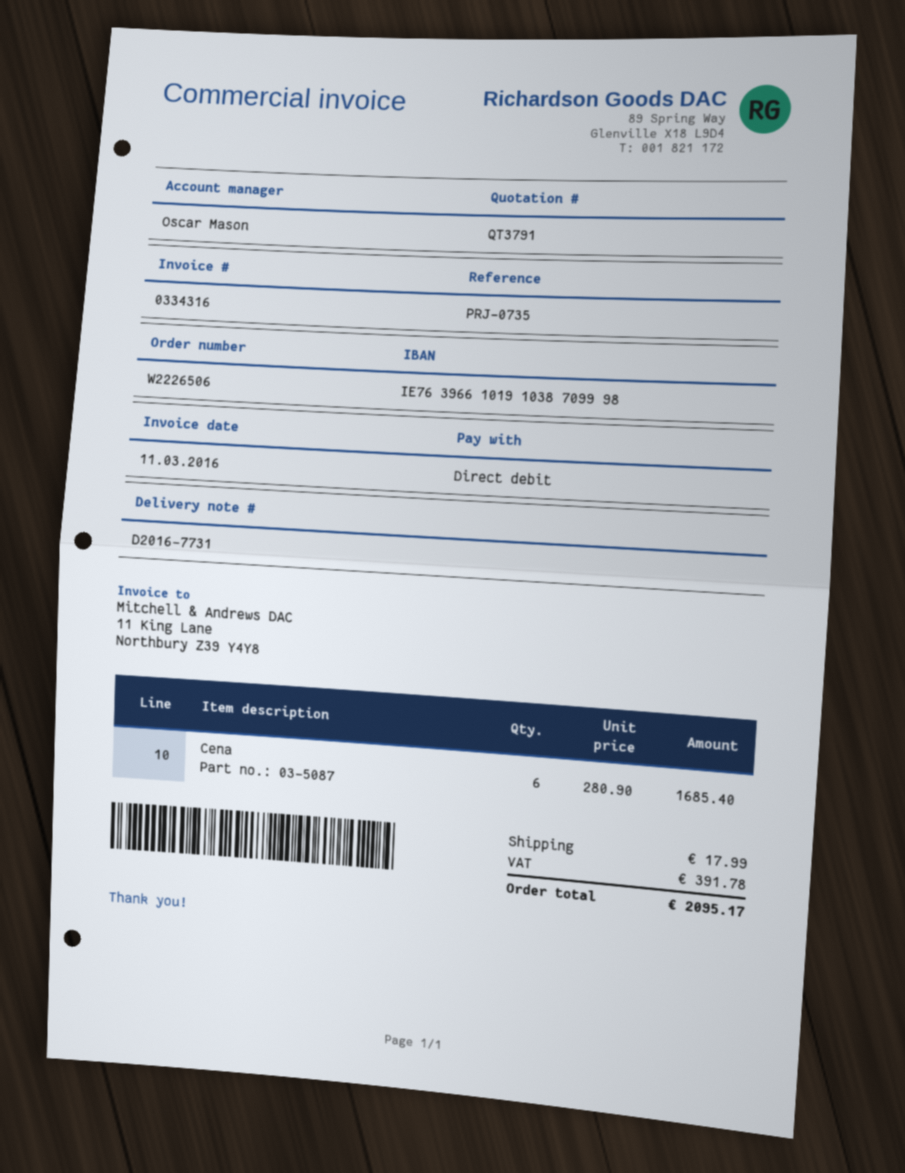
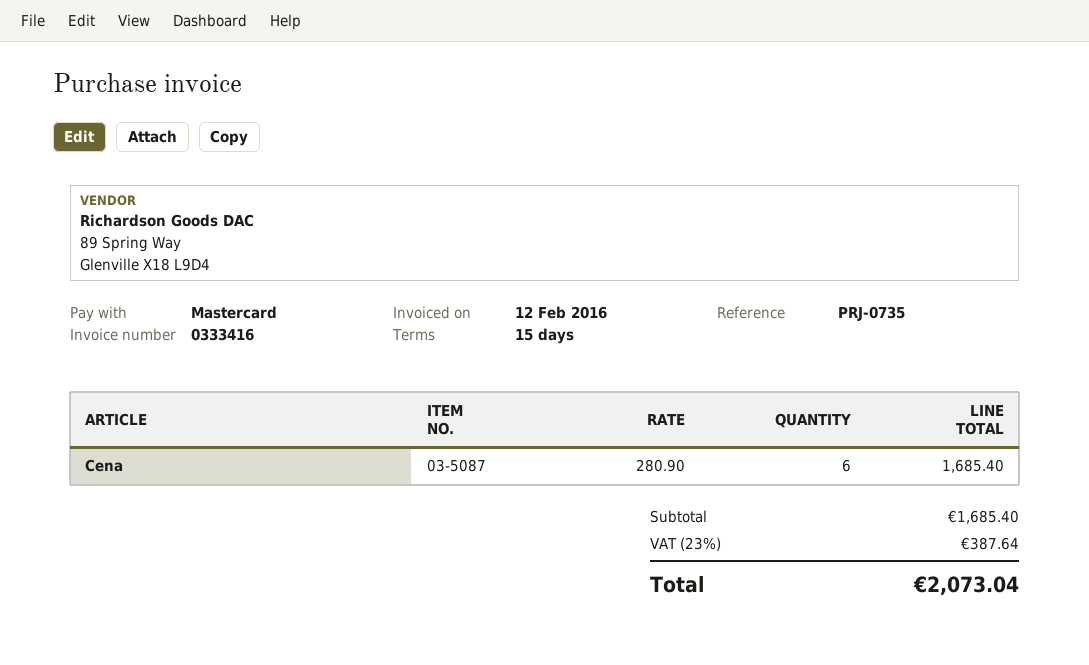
invoice number: 0334316 -> 0333416
invoice date: 2016-03-11 -> 2016-02-12
payment method: direct debit -> Mastercard
shipping: 17.99 -> none
tax: 391.78 -> 387.64
total: 2095.17 -> 2073.04

